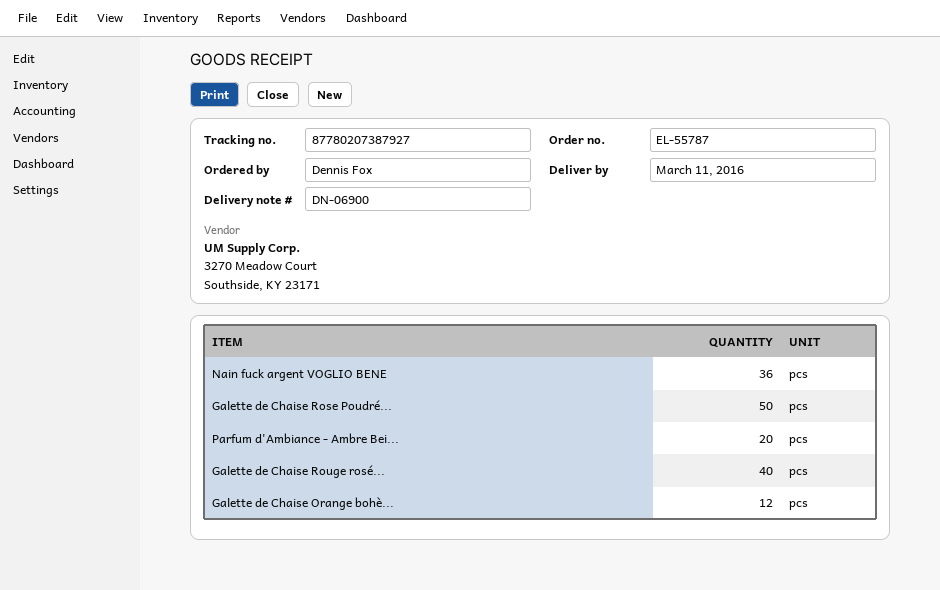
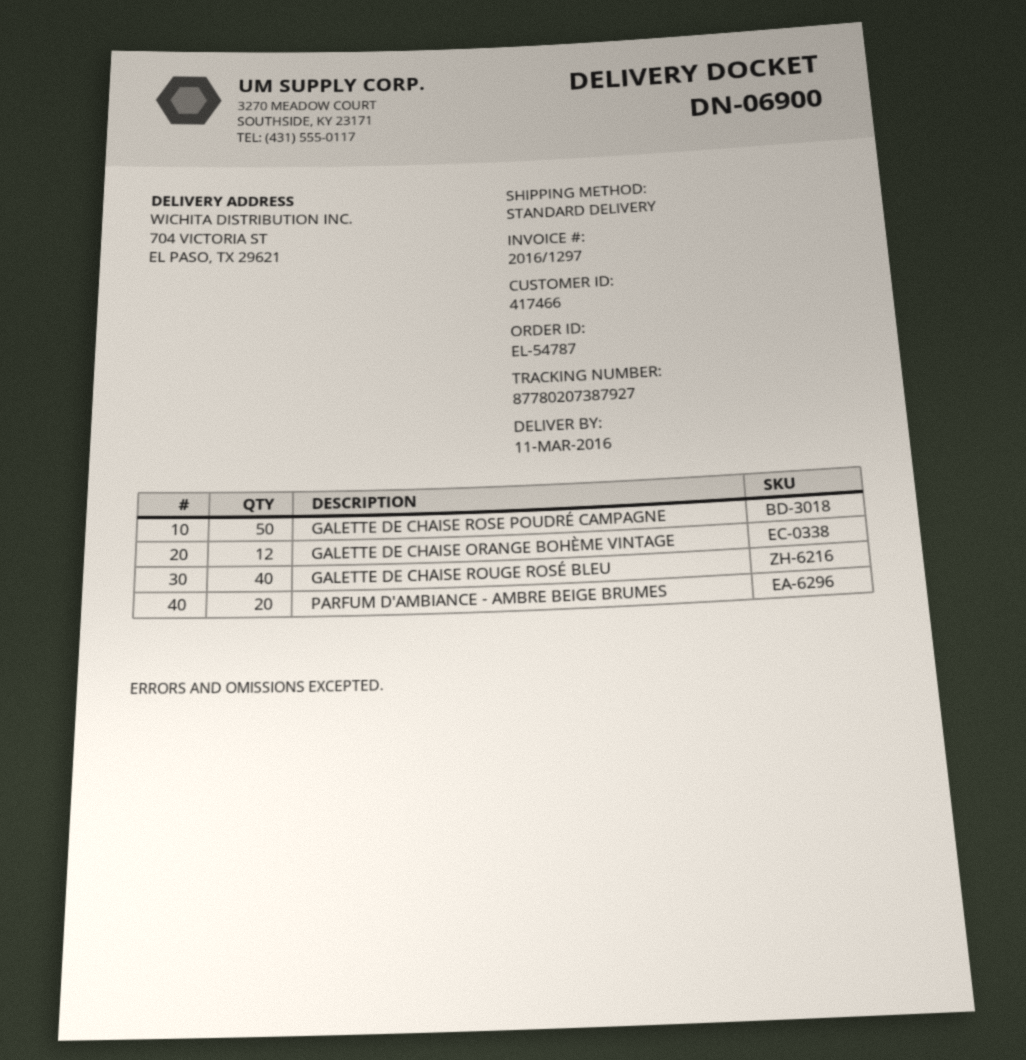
order number: EL-55787 -> EL-54787
Nain fuck argent VOGLIO BENE: 36 -> none

